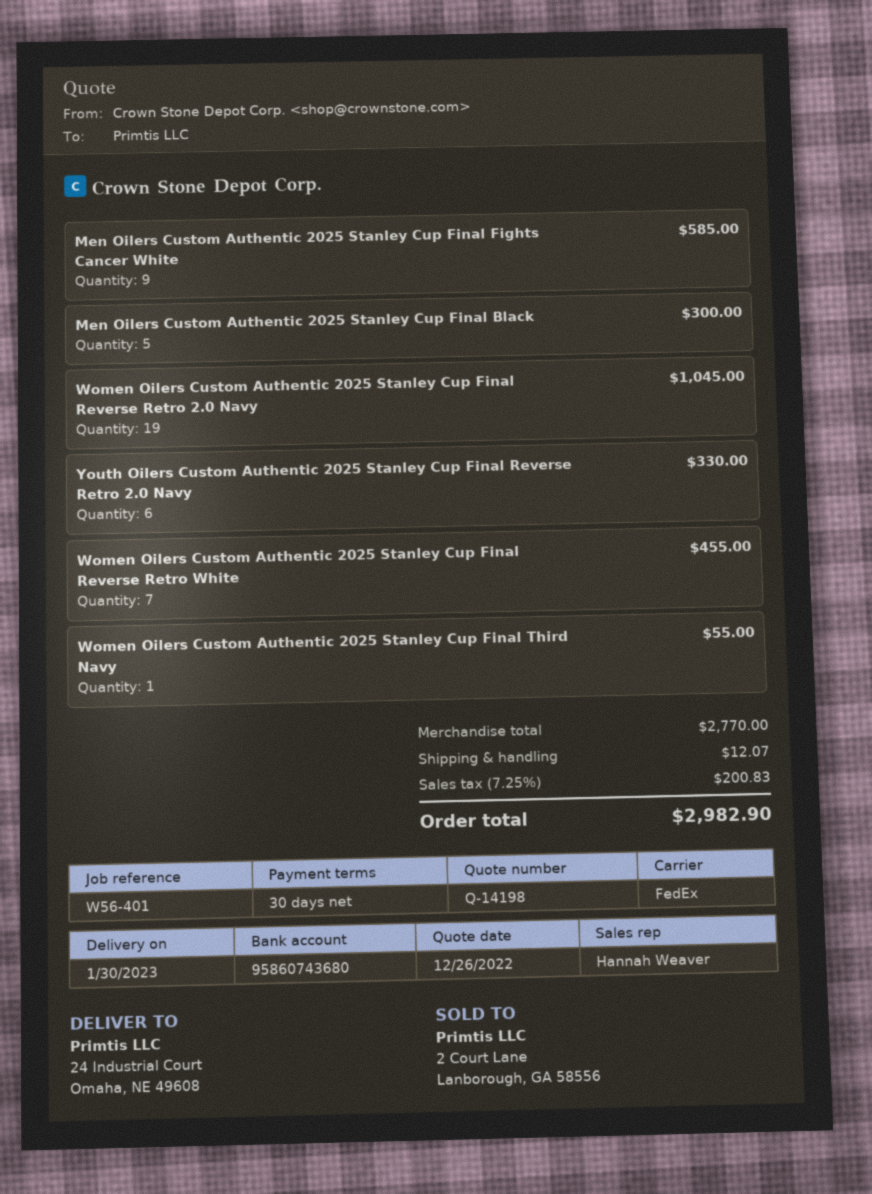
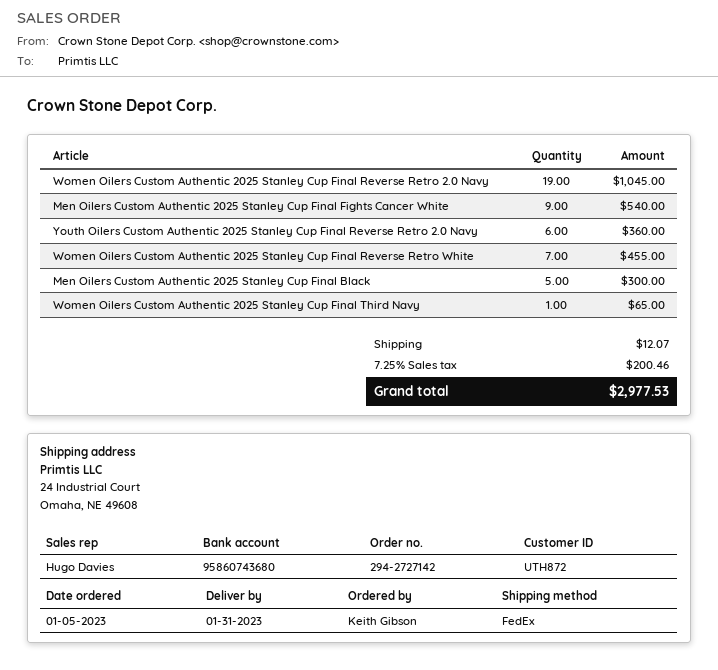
delivery date: 2023-01-30 -> 2023-01-31
sales rep: Hannah Weaver -> Hugo Davies
Men Oilers Custom Authentic 2025 Stanley Cup Final Fights Cancer White: 9 for 585.00 -> 9 for 540.00
Youth Oilers Custom Authentic 2025 Stanley Cup Final Reverse Retro 2.0 Navy: 6 for 330.00 -> 6 for 360.00
Women Oilers Custom Authentic 2025 Stanley Cup Final Third Navy: 1 for 55.00 -> 1 for 65.00
tax: 7.25% = 200.83 -> 7.25% = 200.46
total: 2982.90 -> 2977.53

